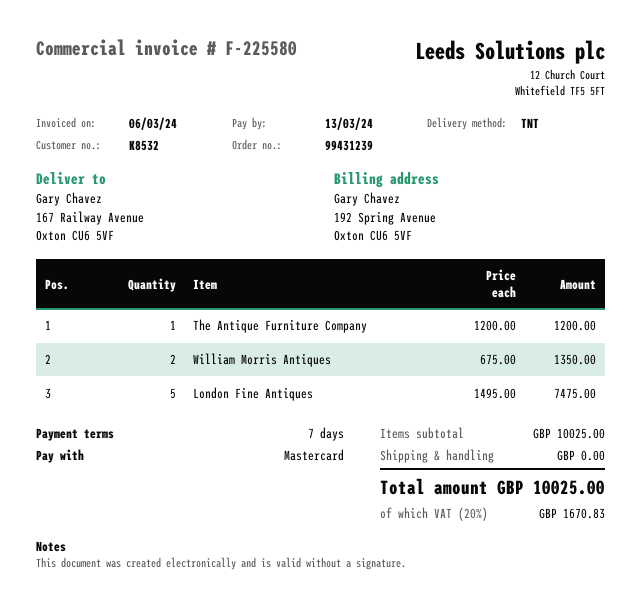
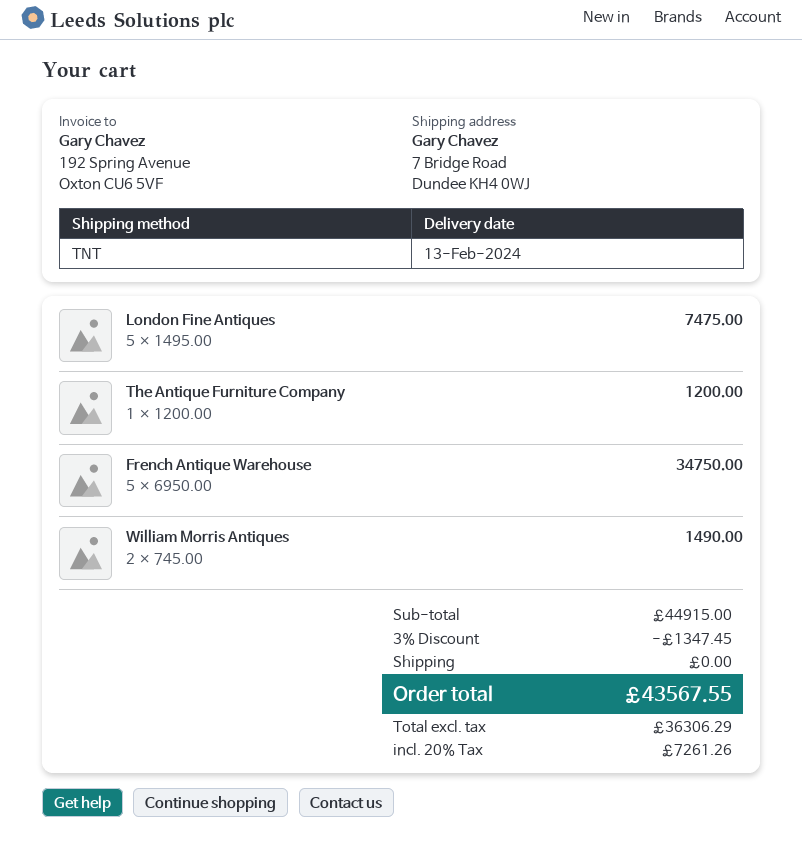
ship to: 167 Railway Avenue, Oxton CU6 5VF -> 7 Bridge Road, Dundee KH4 0WJ
William Morris Antiques: 2 x 675.00 = 1350.00 -> 2 x 745.00 = 1490.00
French Antique Warehouse: none -> 5 x 6950.00 = 34750.00
subtotal: 10025.00 -> 44915.00
discount: none -> 3% = 1347.45
tax: 20% = 1670.83 -> 20% = 7261.26
total: 10025.00 -> 43567.55

